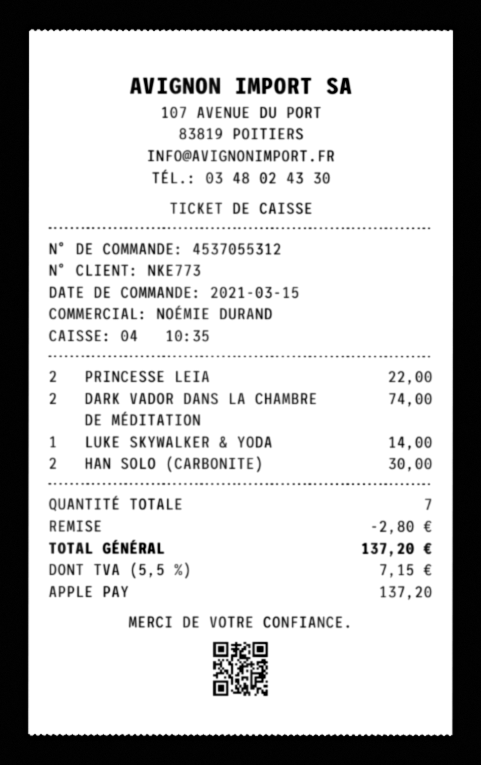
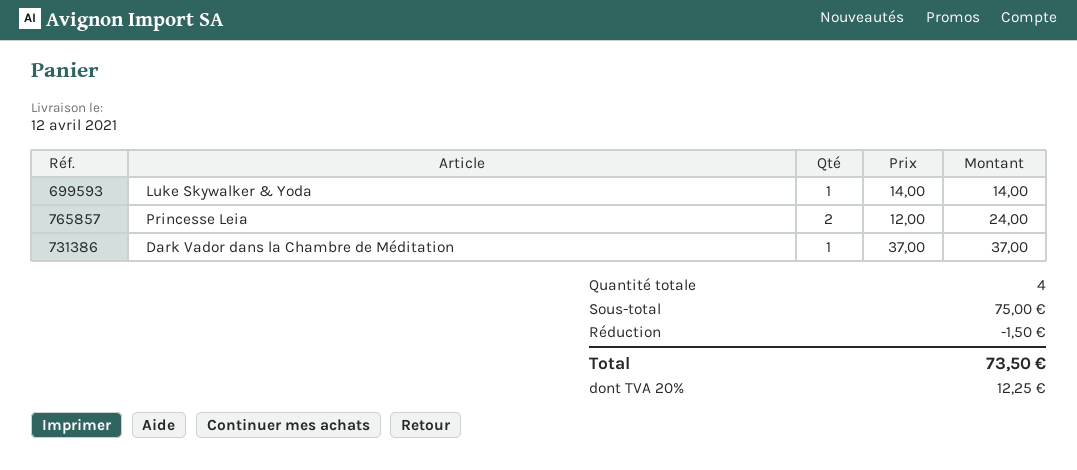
PRINCESSE LEIA: 2 for 22.00 -> 2 for 24.00
DARK VADOR DANS LA CHAMBRE DE MÉDITATION: 2 for 74.00 -> 1 for 37.00
HAN SOLO (CARBONITE): 2 for 30.00 -> none
total quantity: 7 -> 4
discount: 2.80 -> 1.50
tax: 5.5% = 7.15 -> 20% = 12.25
total: 137.20 -> 73.50

